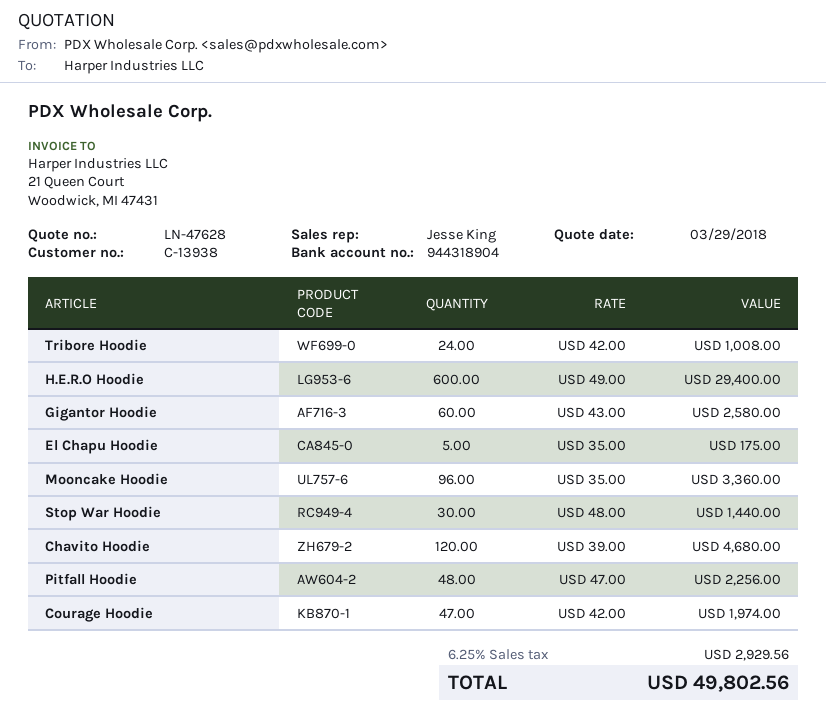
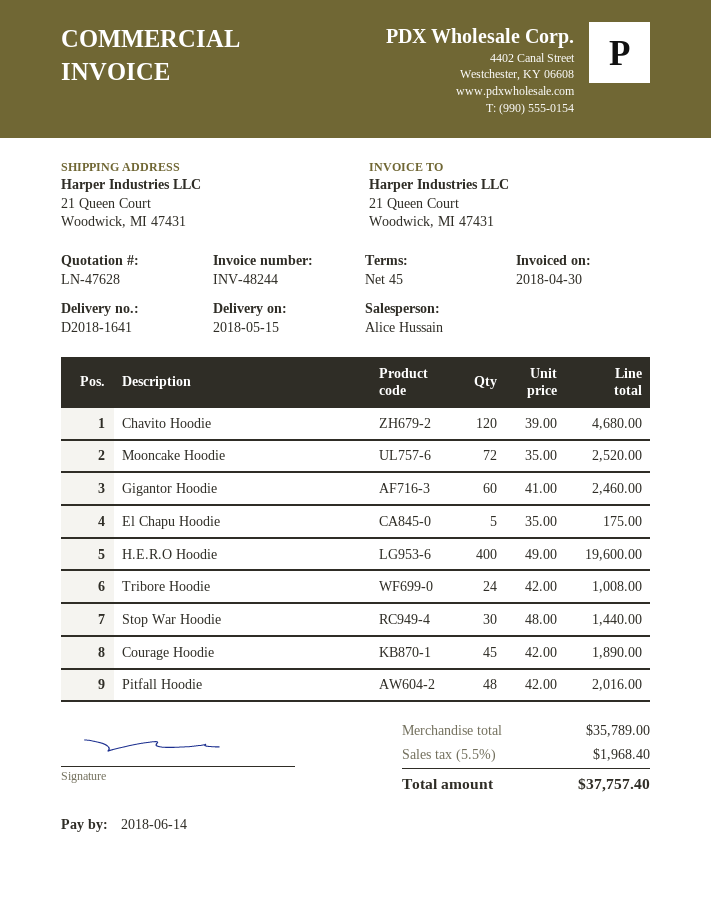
sales rep: Jesse King -> Alice Hussain
H.E.R.O Hoodie: 600 x 49.00 = 29400.00 -> 400 x 49.00 = 19600.00
Gigantor Hoodie: 60 x 43.00 = 2580.00 -> 60 x 41.00 = 2460.00
Mooncake Hoodie: 96 x 35.00 = 3360.00 -> 72 x 35.00 = 2520.00
Pitfall Hoodie: 48 x 47.00 = 2256.00 -> 48 x 42.00 = 2016.00
Courage Hoodie: 47 x 42.00 = 1974.00 -> 45 x 42.00 = 1890.00
tax: 6.25% = 2929.56 -> 5.5% = 1968.40
total: 49802.56 -> 37757.40

